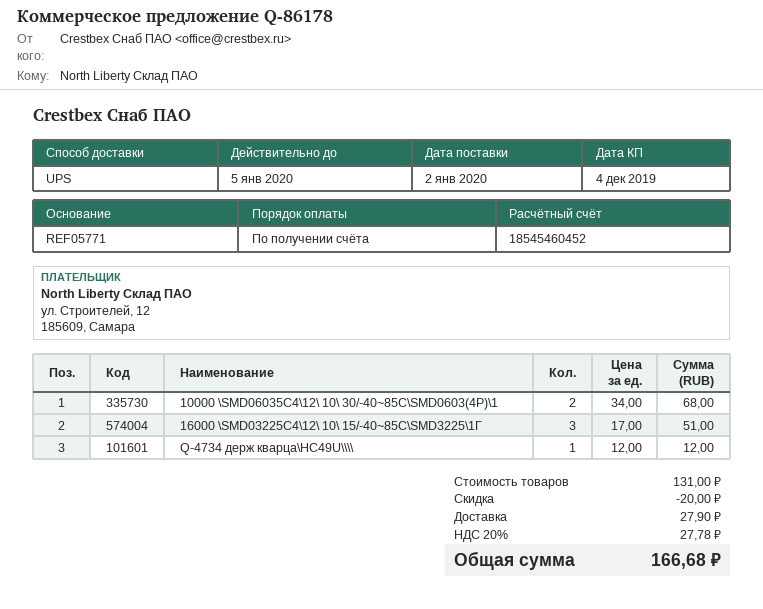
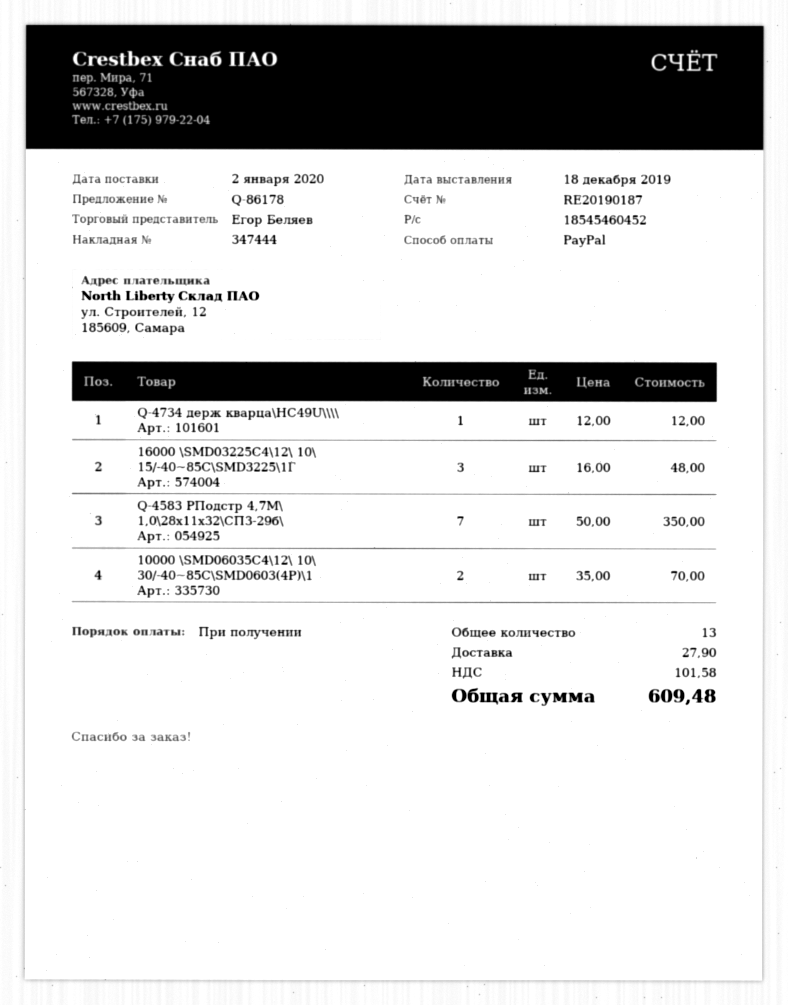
10000 \SMD06035C4\12\ 10\ 30/-40~85C\SMD0603(4P)\1: 2 x 34.00 = 68.00 -> 2 x 35.00 = 70.00
16000 \SMD03225C4\12\ 10\ 15/-40~85C\SMD3225\1Г: 3 x 17.00 = 51.00 -> 3 x 16.00 = 48.00
Q-4583 РПодстр 4,7М\ 1,0\28x11x32\СП3-29б\: none -> 7 x 50.00 = 350.00
discount: 20.00 -> none
tax: 27.78 -> 101.58
total: 166.68 -> 609.48

